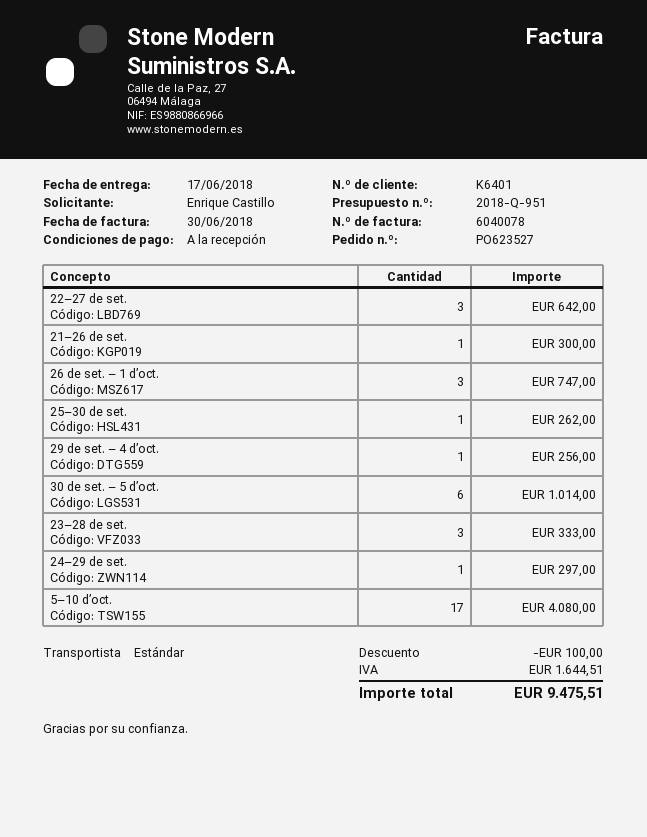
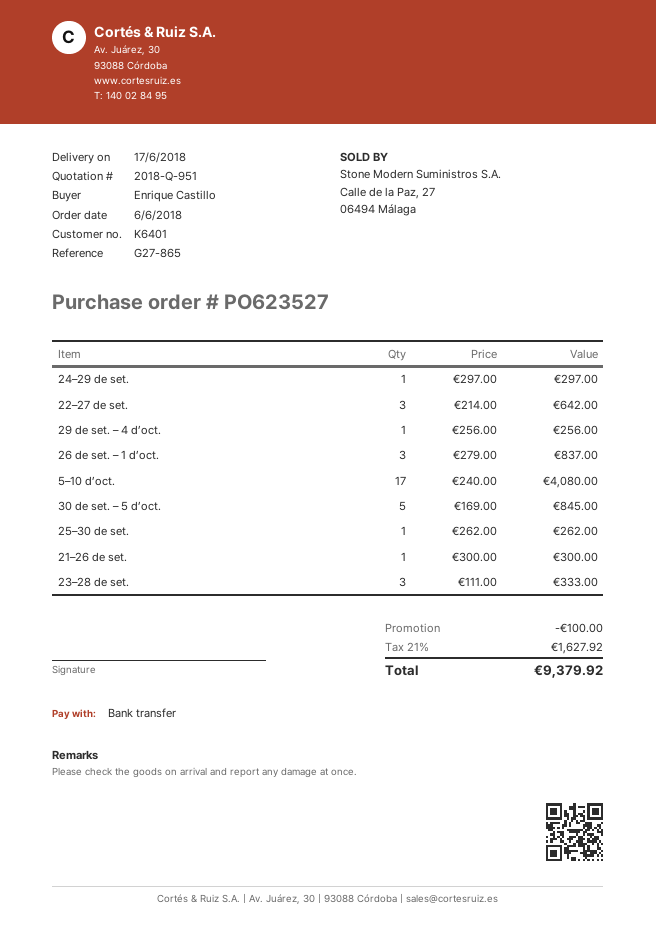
26 de set. – 1 d’oct.: 3 for 747.00 -> 3 for 837.00
30 de set. – 5 d’oct.: 6 for 1014.00 -> 5 for 845.00
tax: 1644.51 -> 1627.92
total: 9475.51 -> 9379.92

